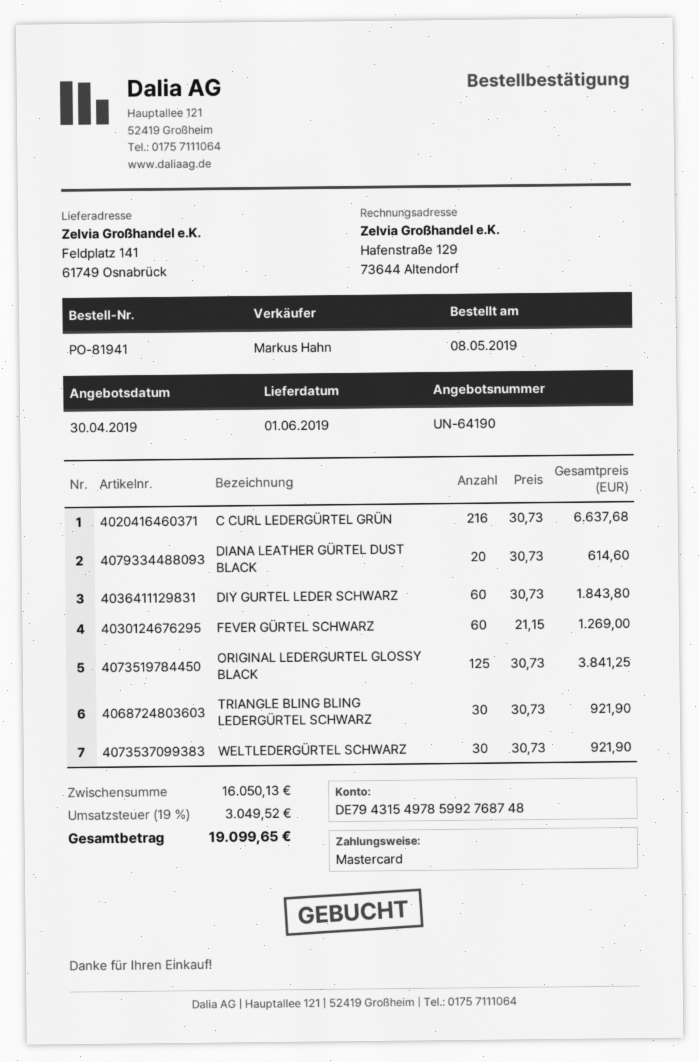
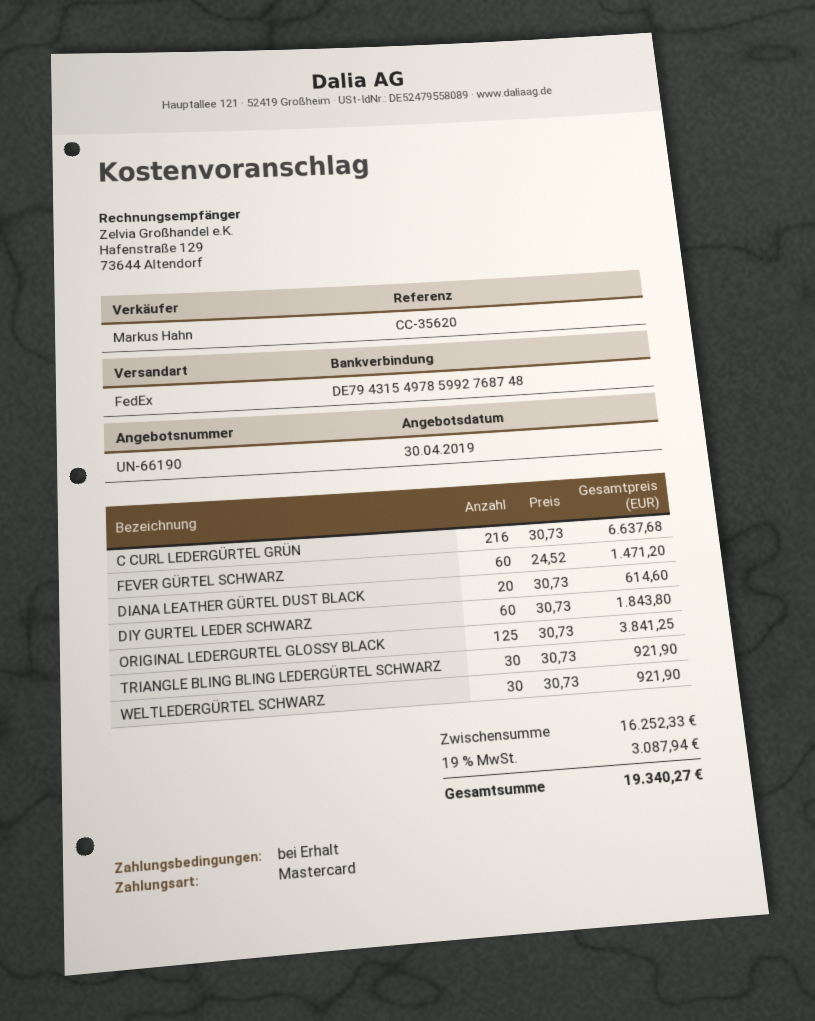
quote number: UN-64190 -> UN-66190
FEVER GÜRTEL SCHWARZ: 60 x 21.15 = 1269.00 -> 60 x 24.52 = 1471.20
subtotal: 16050.13 -> 16252.33
tax: 19% = 3049.52 -> 19% = 3087.94
total: 19099.65 -> 19340.27

